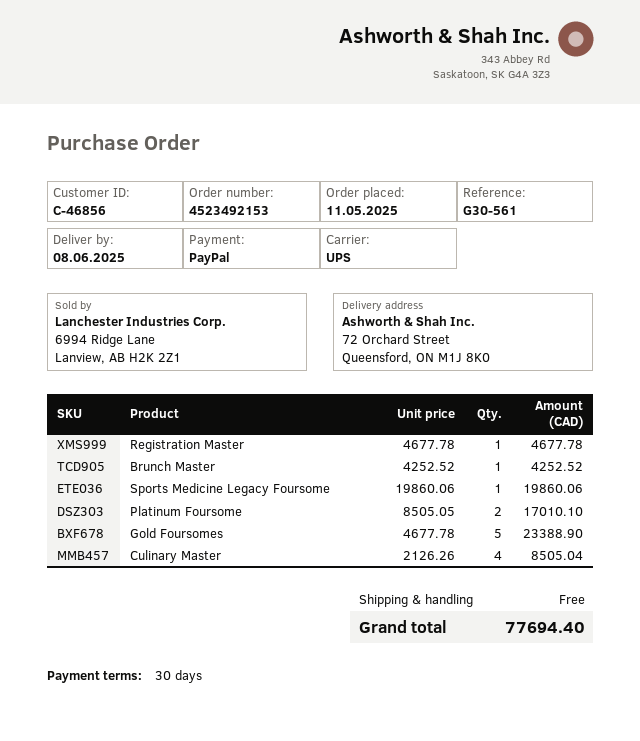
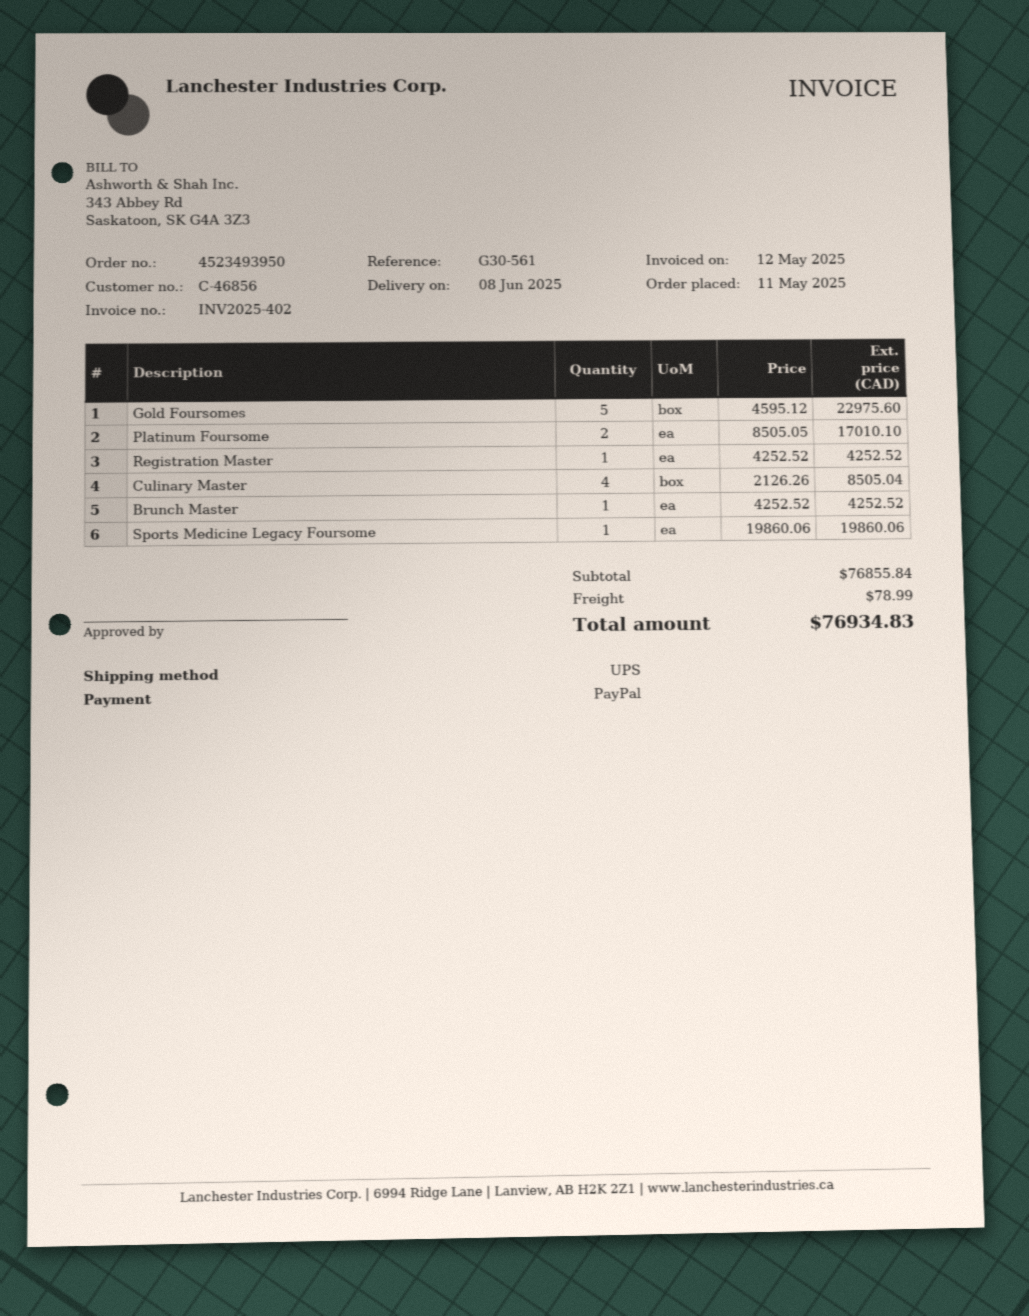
order number: 4523492153 -> 4523493950
Registration Master: 1 x 4677.78 = 4677.78 -> 1 x 4252.52 = 4252.52
Gold Foursomes: 5 x 4677.78 = 23388.90 -> 5 x 4595.12 = 22975.60
shipping: 0.00 -> 78.99
total: 77694.40 -> 76934.83

